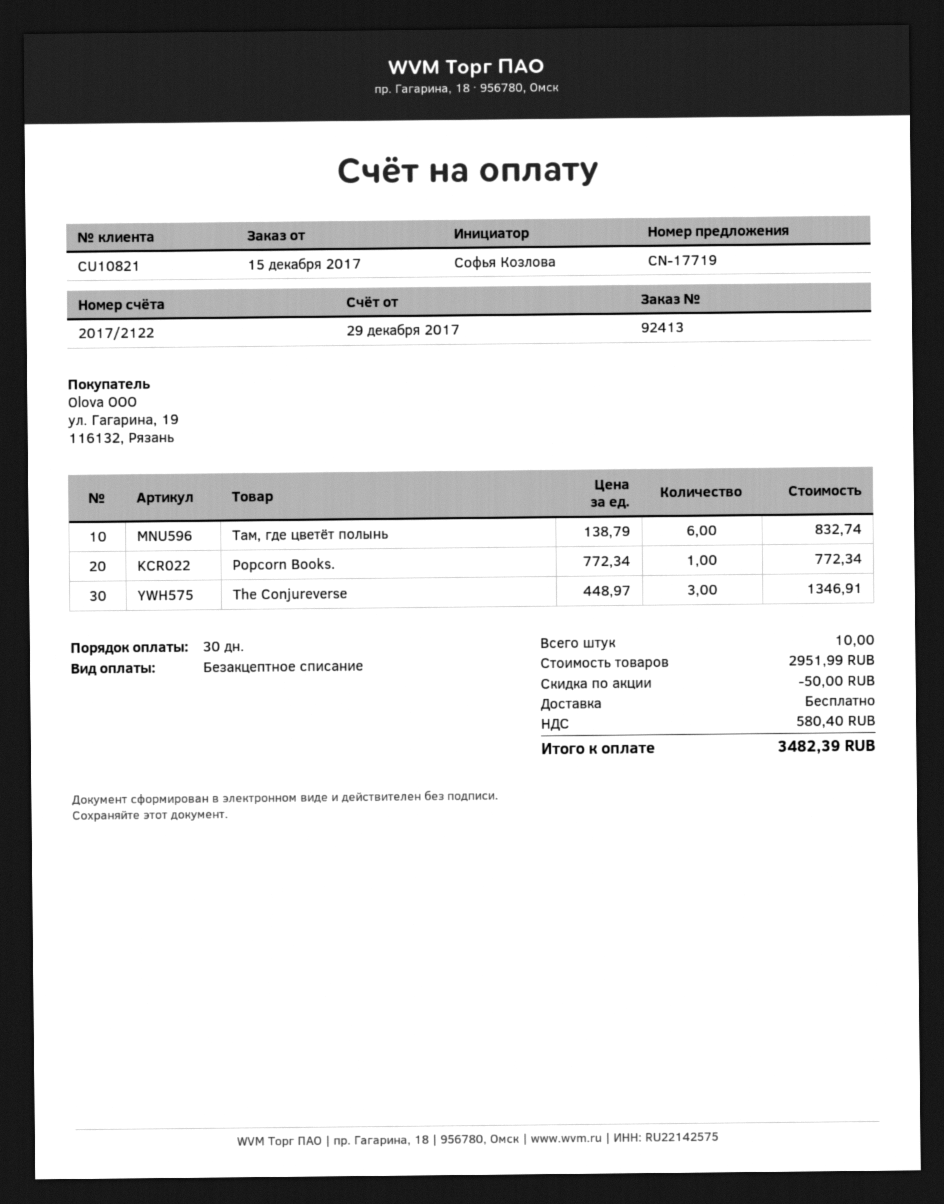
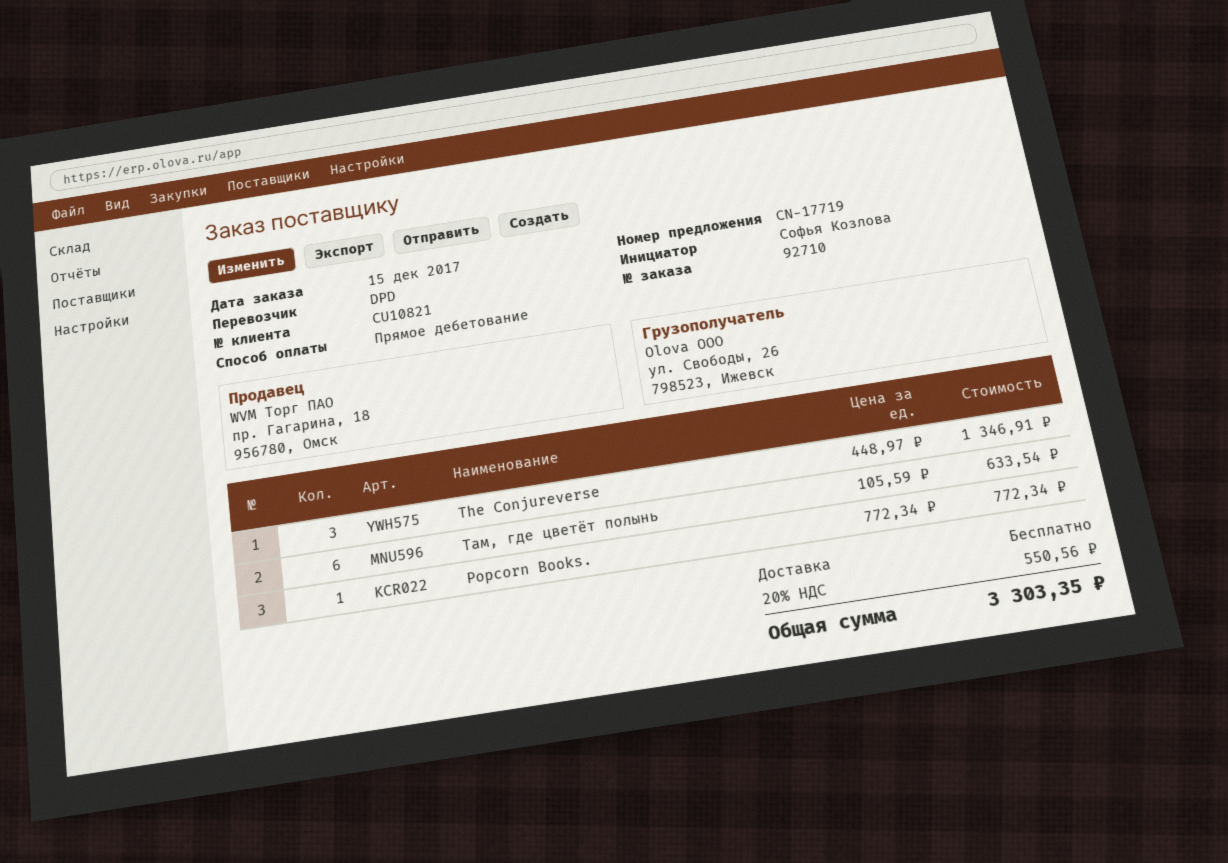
order number: 92413 -> 92710
Там, где цветёт полынь: 6 x 138.79 = 832.74 -> 6 x 105.59 = 633.54
discount: 50.00 -> none
tax: 580.40 -> 550.56
total: 3482.39 -> 3303.35

